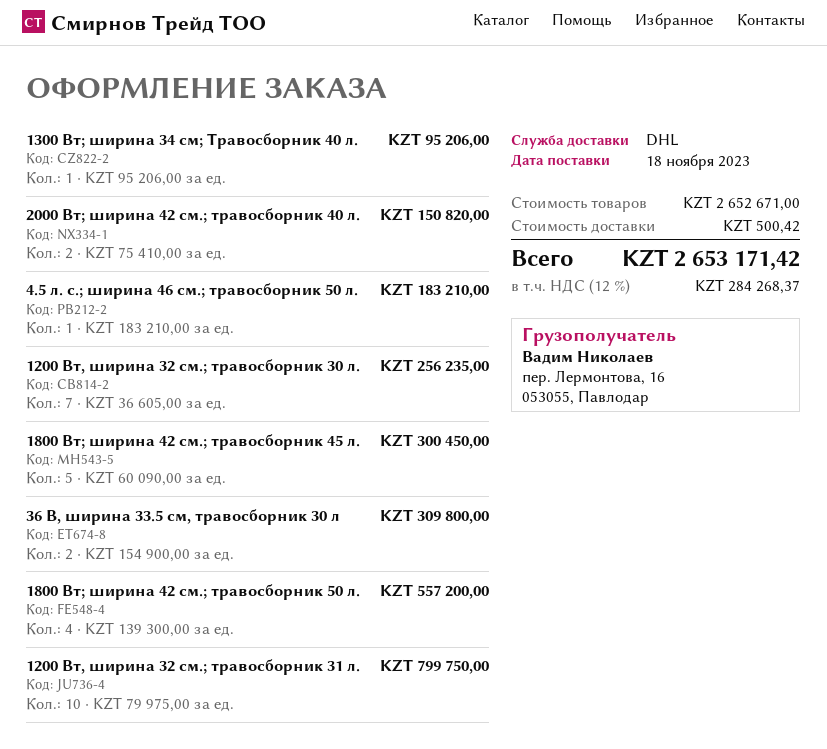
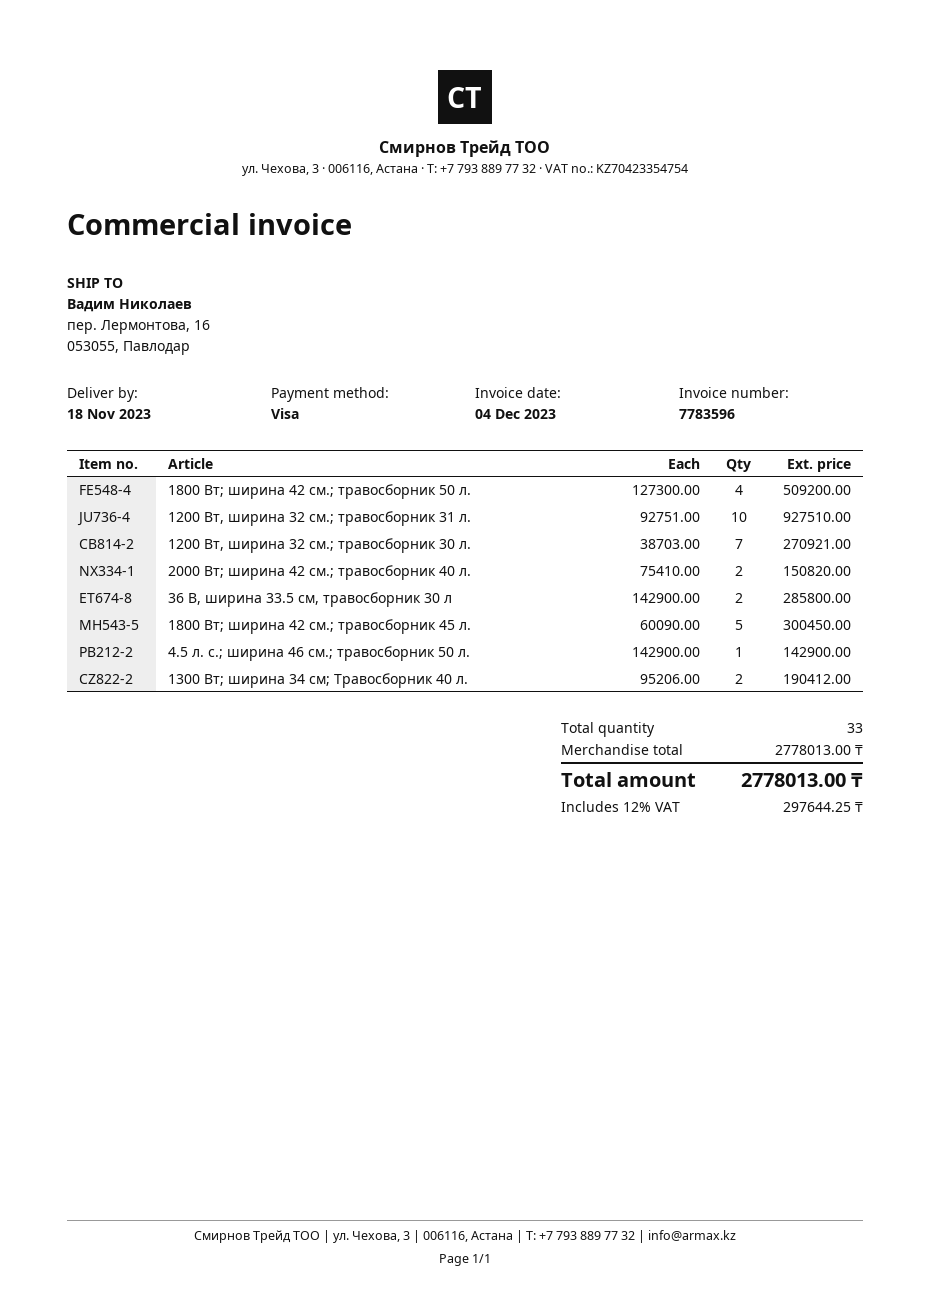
1300 Вт; ширина 34 см; Травосборник 40 л.: 1 x 95206.00 = 95206.00 -> 2 x 95206.00 = 190412.00
4.5 л. с.; ширина 46 см.; травосборник 50 л.: 1 x 183210.00 = 183210.00 -> 1 x 142900.00 = 142900.00
1200 Вт, ширина 32 см.; травосборник 30 л.: 7 x 36605.00 = 256235.00 -> 7 x 38703.00 = 270921.00
36 В, ширина 33.5 см, травосборник 30 л: 2 x 154900.00 = 309800.00 -> 2 x 142900.00 = 285800.00
1800 Вт; ширина 42 см.; травосборник 50 л.: 4 x 139300.00 = 557200.00 -> 4 x 127300.00 = 509200.00
1200 Вт, ширина 32 см.; травосборник 31 л.: 10 x 79975.00 = 799750.00 -> 10 x 92751.00 = 927510.00
subtotal: 2652671.00 -> 2778013.00
shipping: 500.42 -> none
tax: 12% = 284268.37 -> 12% = 297644.25
total: 2653171.42 -> 2778013.00

